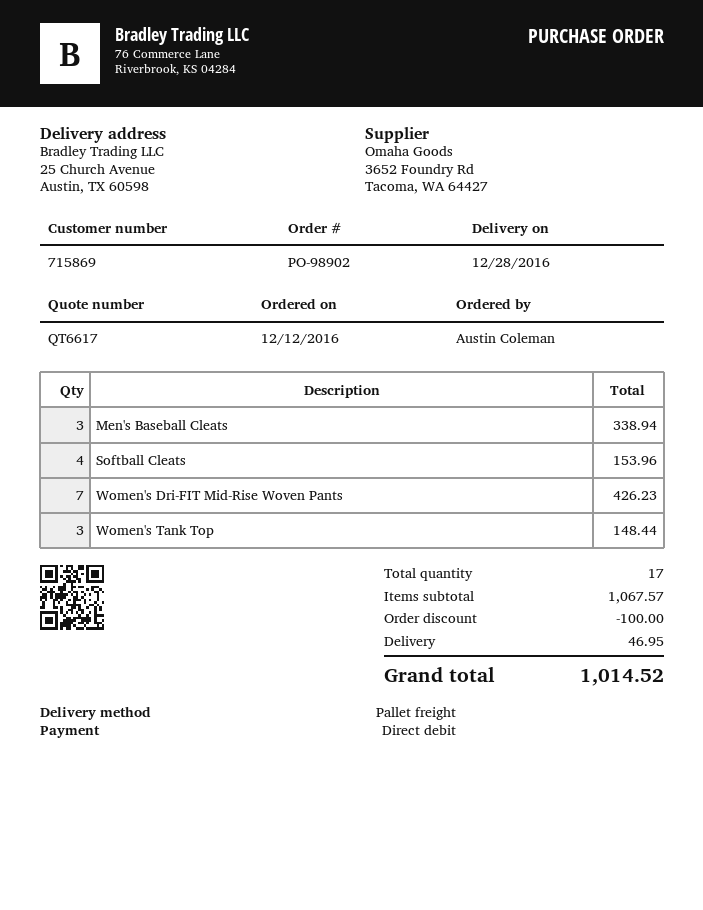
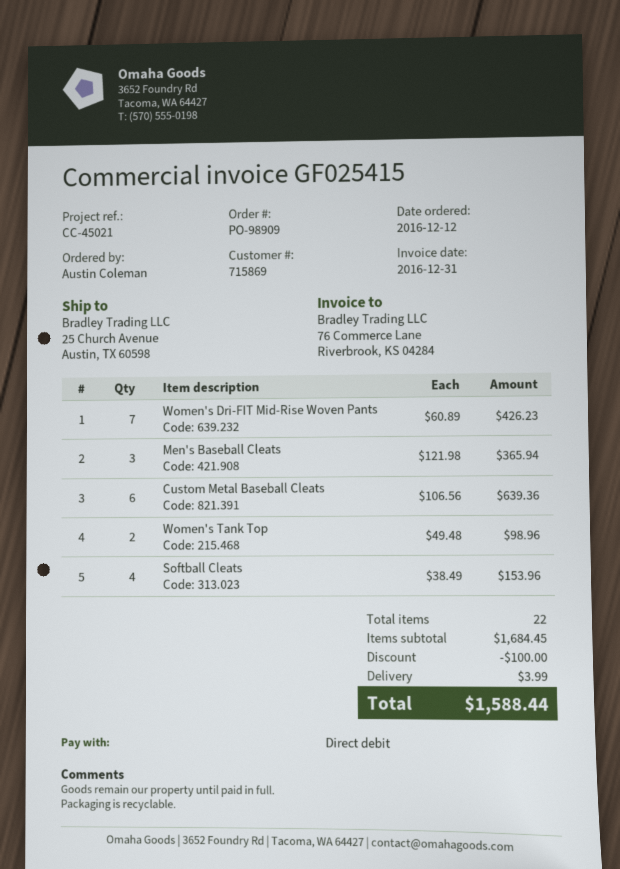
order number: PO-98902 -> PO-98909
Men's Baseball Cleats: 3 for 338.94 -> 3 for 365.94
Women's Tank Top: 3 for 148.44 -> 2 for 98.96
Custom Metal Baseball Cleats: none -> 6 for 639.36
total quantity: 17 -> 22
subtotal: 1067.57 -> 1684.45
shipping: 46.95 -> 3.99
total: 1014.52 -> 1588.44

